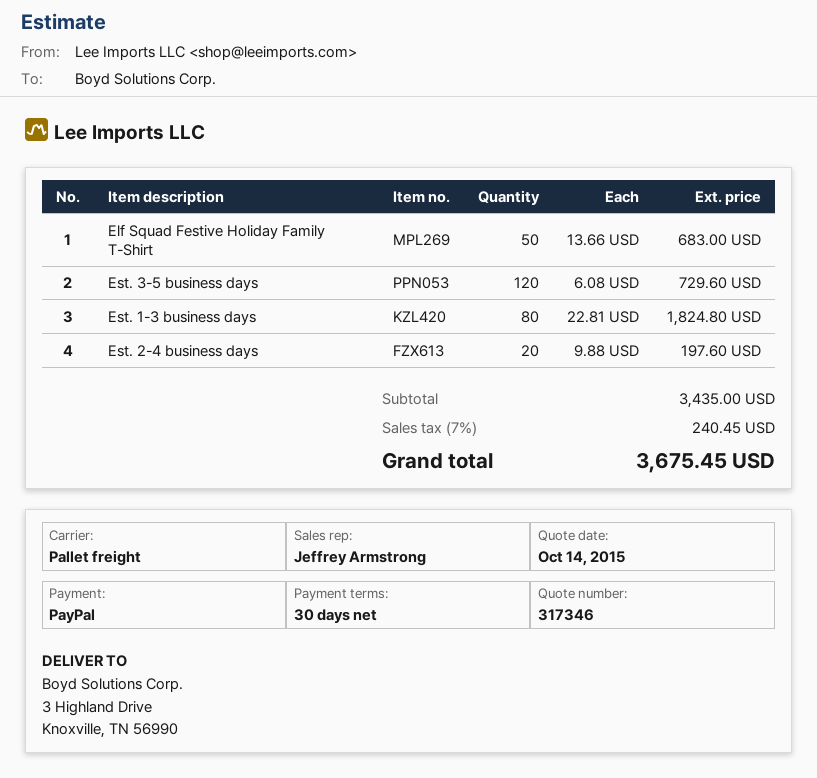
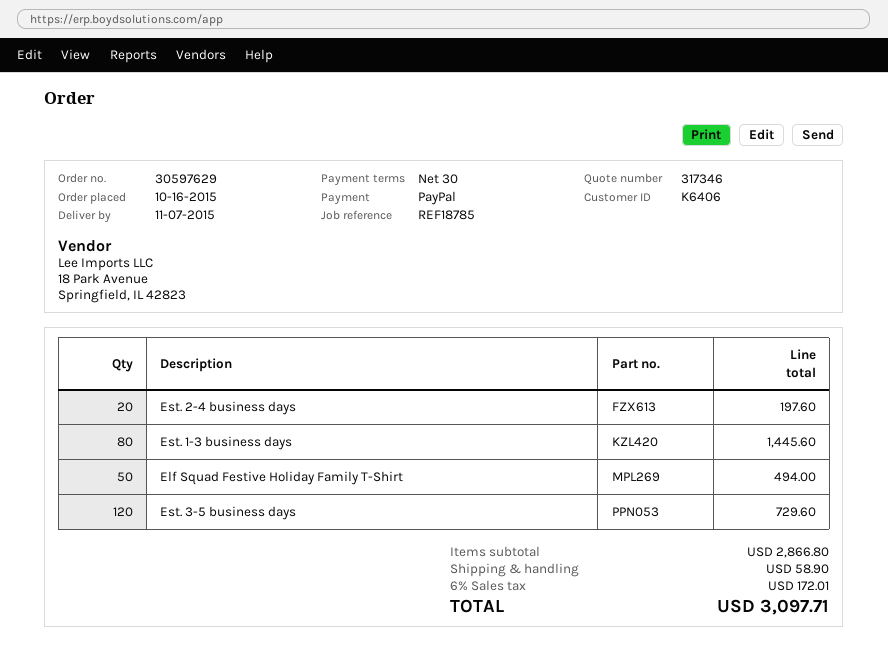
Elf Squad Festive Holiday Family T-Shirt: 50 for 683.00 -> 50 for 494.00
Est. 1-3 business days: 80 for 1824.80 -> 80 for 1445.60
subtotal: 3435.00 -> 2866.80
shipping: none -> 58.90
tax: 7% = 240.45 -> 6% = 172.01
total: 3675.45 -> 3097.71

